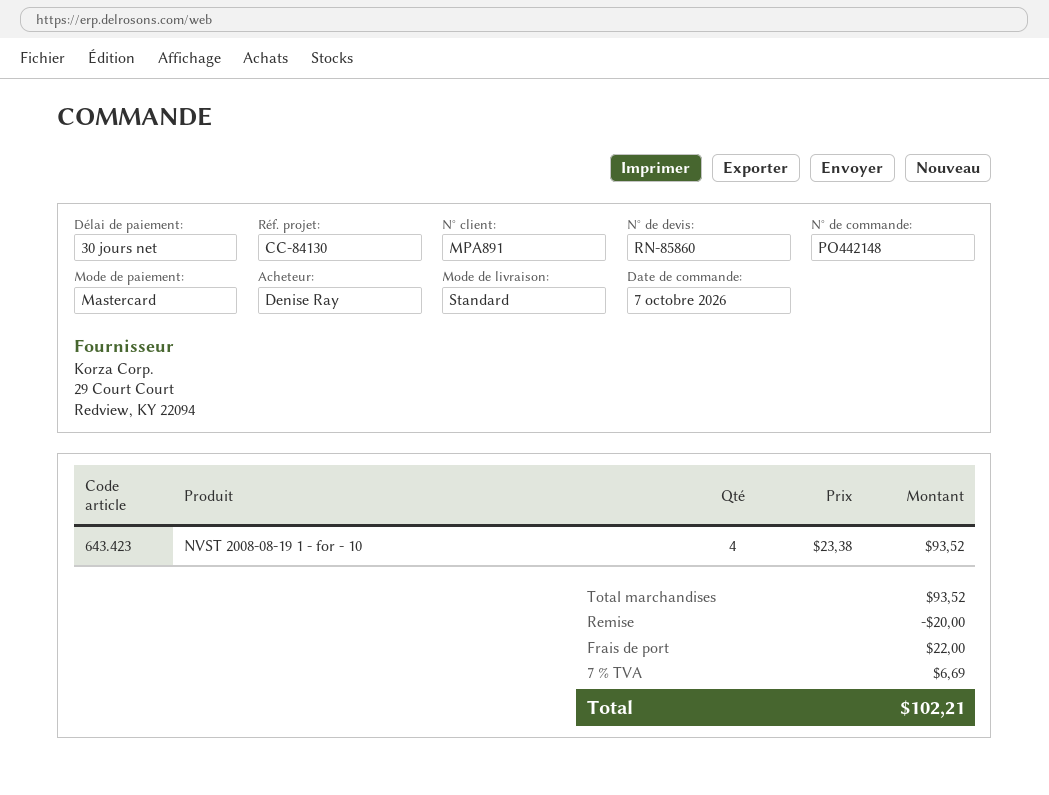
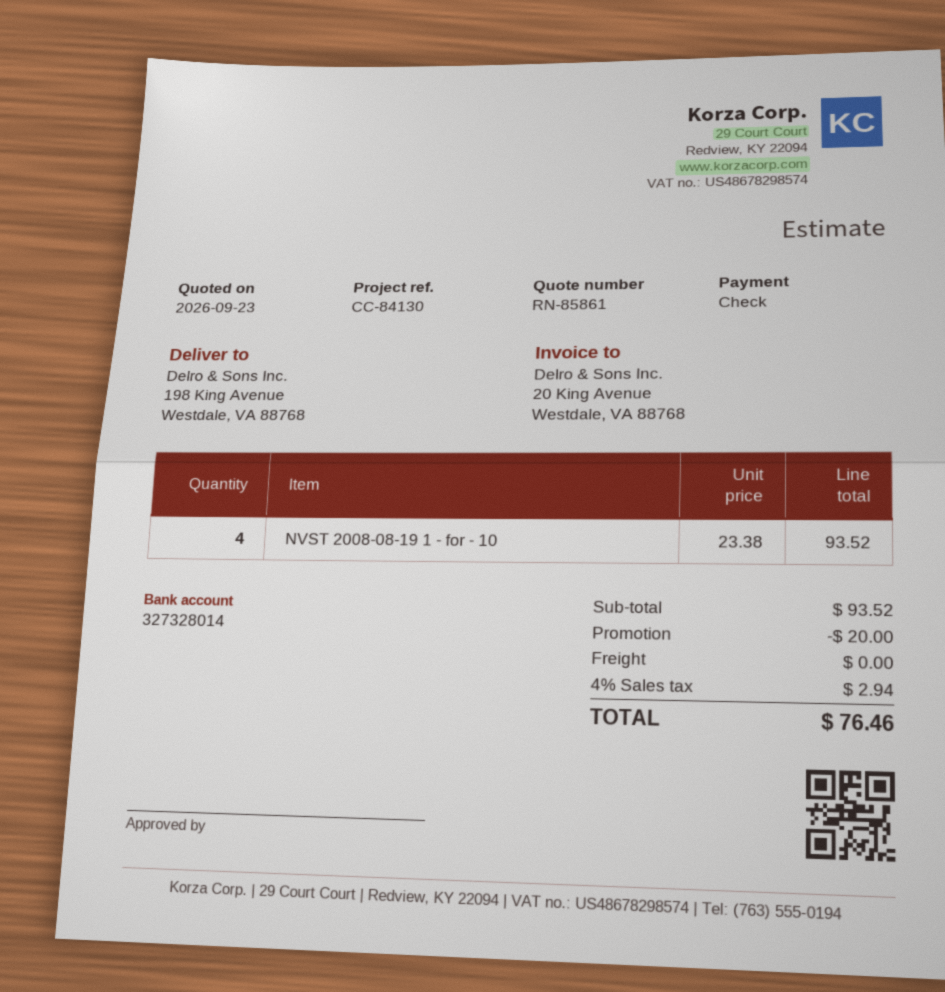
quote number: RN-85860 -> RN-85861
payment method: Mastercard -> cheque
shipping: 22.00 -> 0.00
tax: 7% = 6.69 -> 4% = 2.94
total: 102.21 -> 76.46

